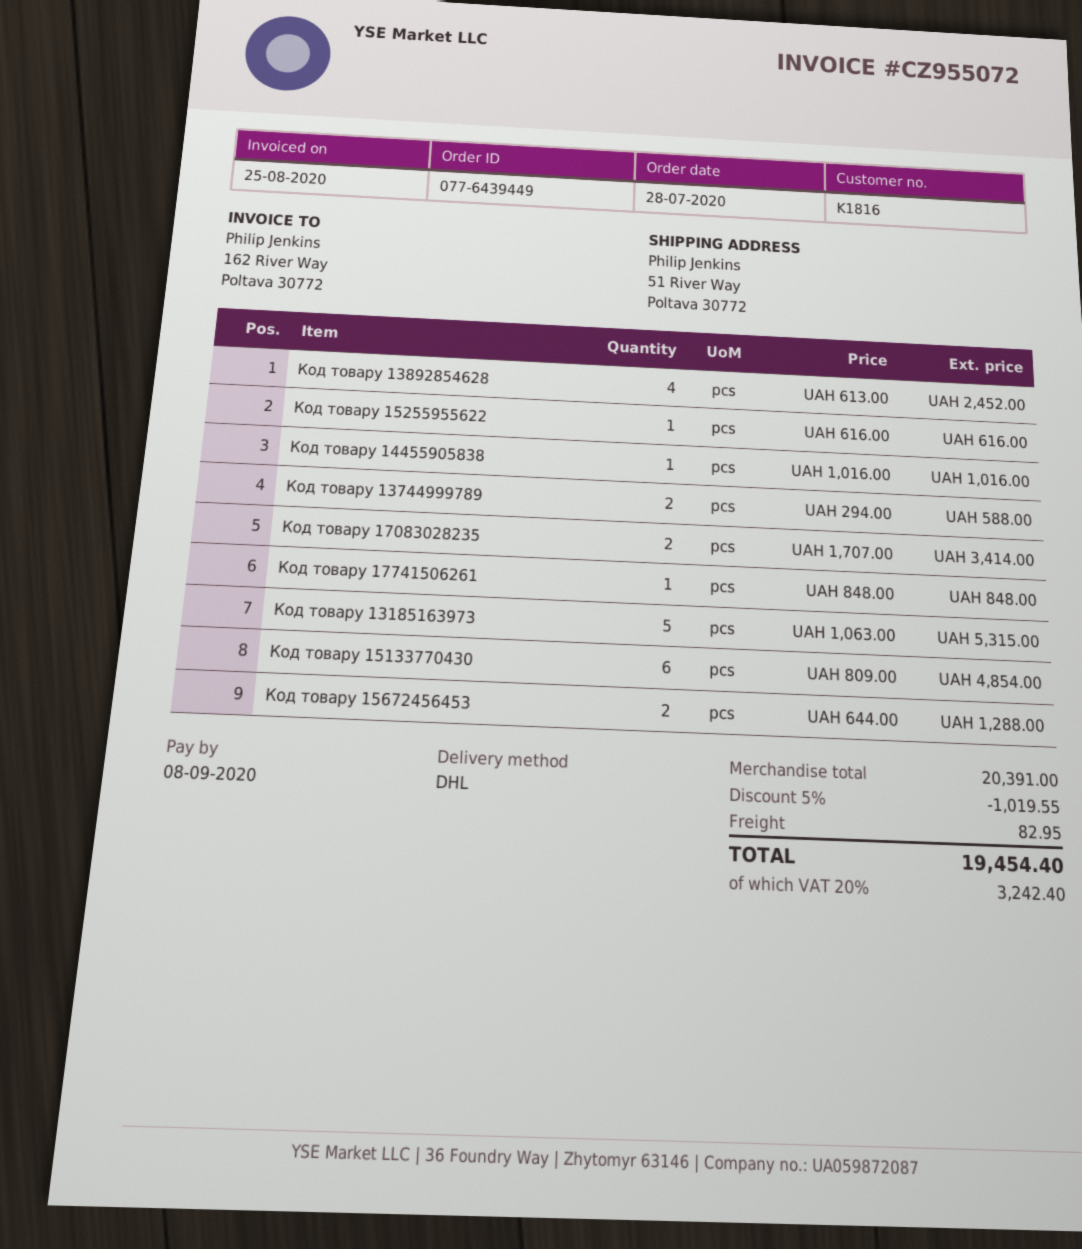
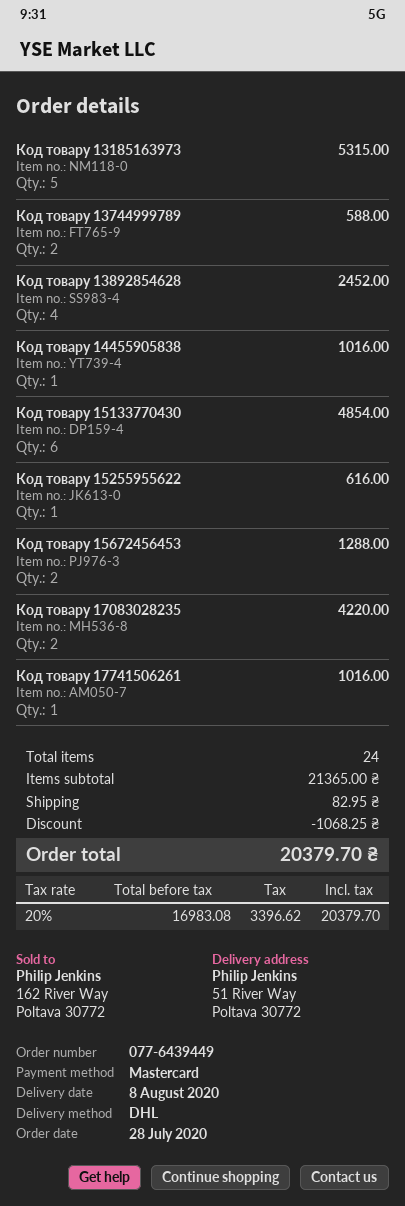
Код товару 17083028235: 2 for 3414.00 -> 2 for 4220.00
Код товару 17741506261: 1 for 848.00 -> 1 for 1016.00
subtotal: 20391.00 -> 21365.00
discount: 1019.55 -> 1068.25
tax: 20% = 3242.40 -> 20% = 3396.62
total: 19454.40 -> 20379.70

